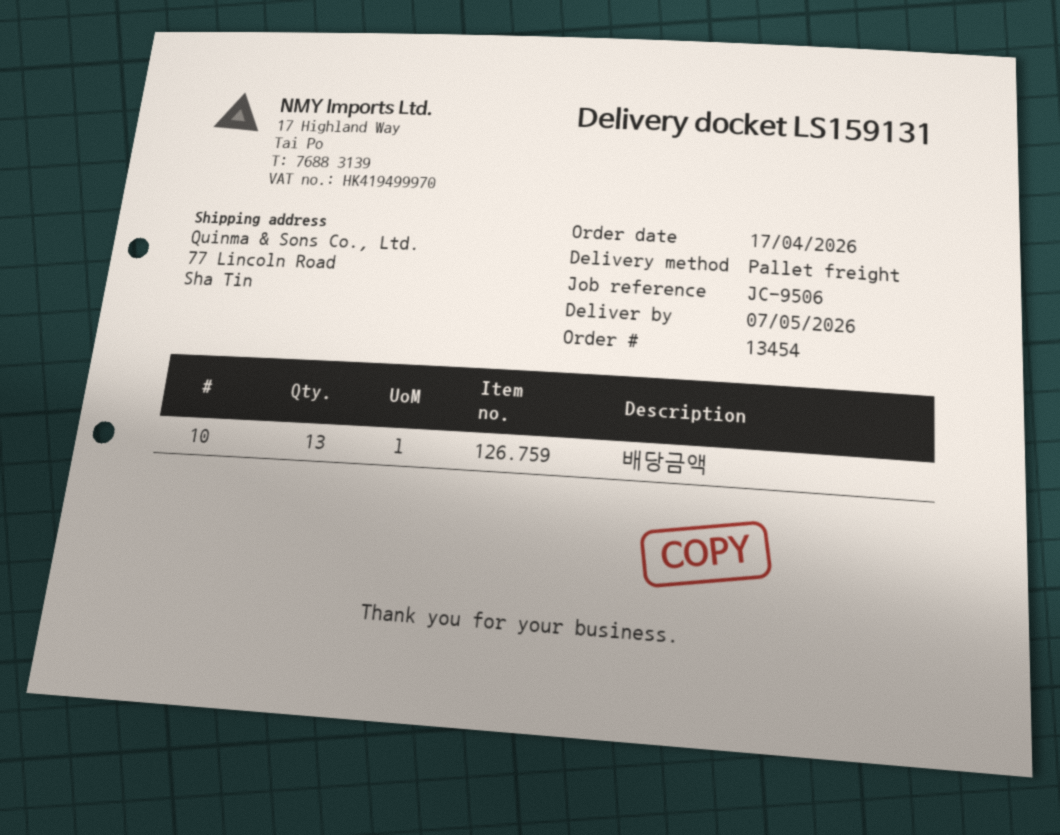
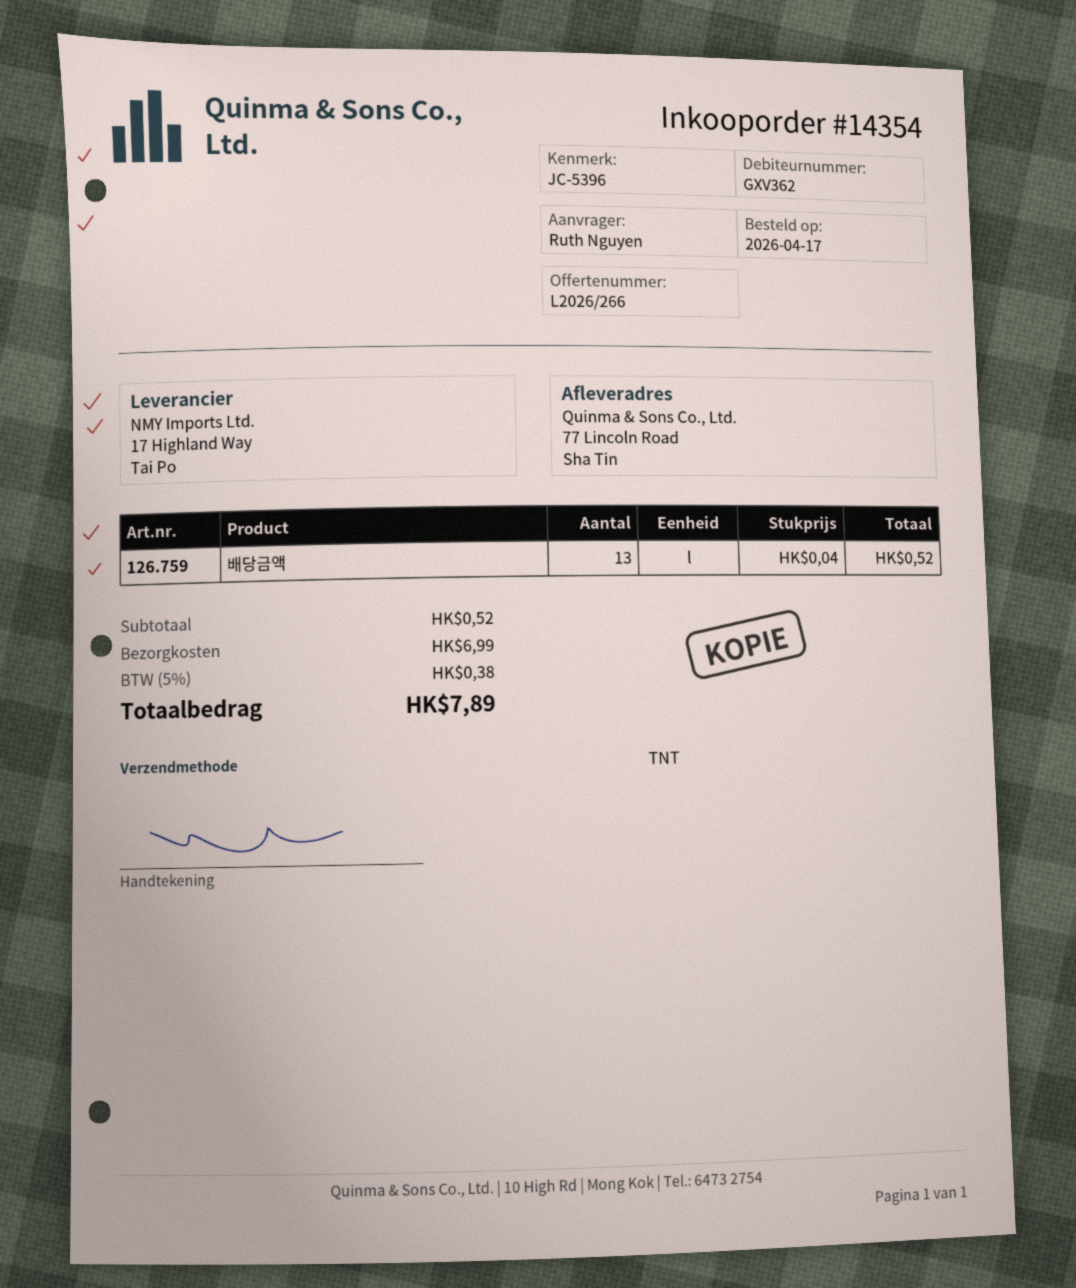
order number: 13454 -> 14354
reference: JC-9506 -> JC-5396
shipping method: pallet freight -> TNT

